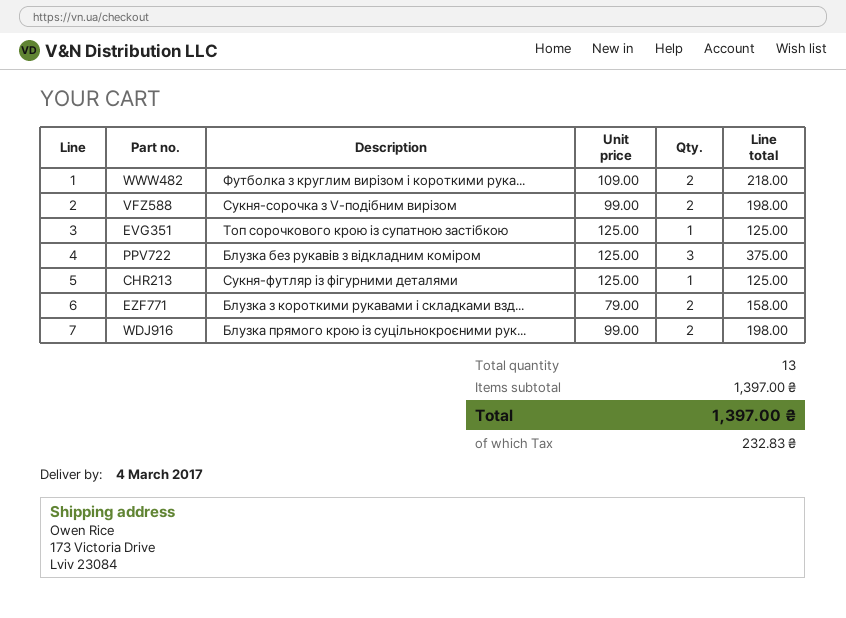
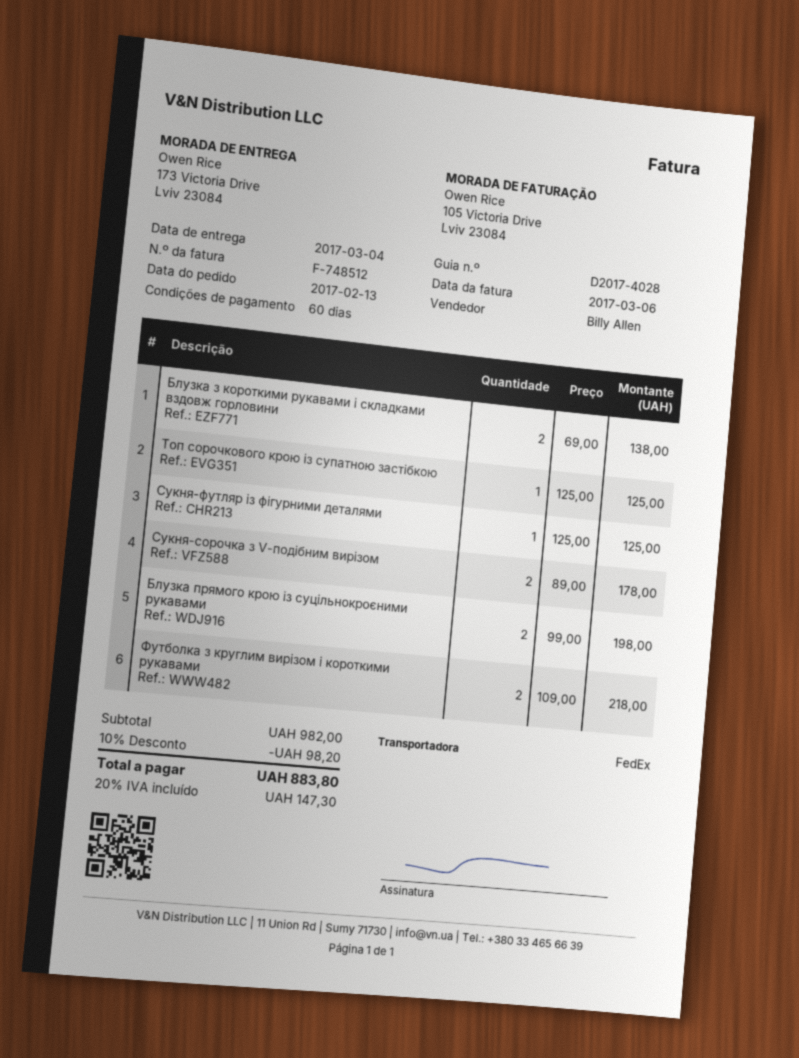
Сукня-сорочка з V-подібним вирізом: 2 x 99.00 = 198.00 -> 2 x 89.00 = 178.00
Блузка без рукавів з відкладним коміром: 3 x 125.00 = 375.00 -> none
Блузка з короткими рукавами і складками взд...: 2 x 79.00 = 158.00 -> 2 x 69.00 = 138.00
subtotal: 1397.00 -> 982.00
discount: none -> 10% = 98.20
tax: 232.83 -> 147.30
total: 1397.00 -> 883.80

